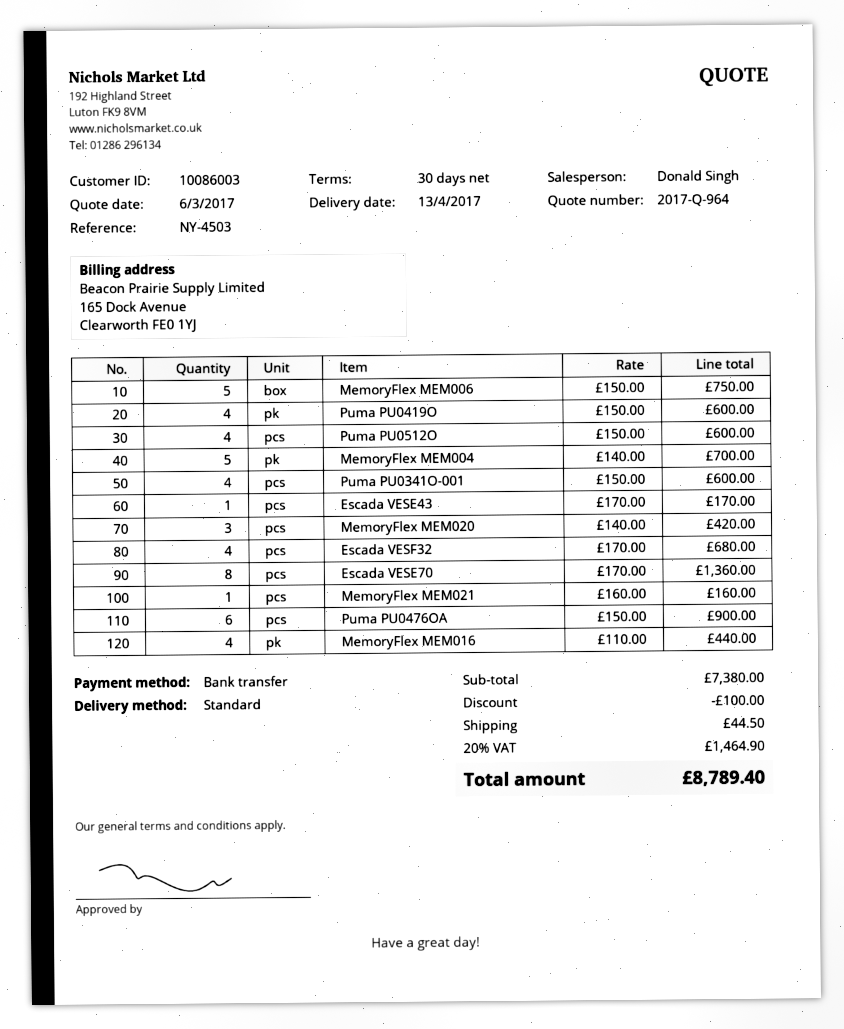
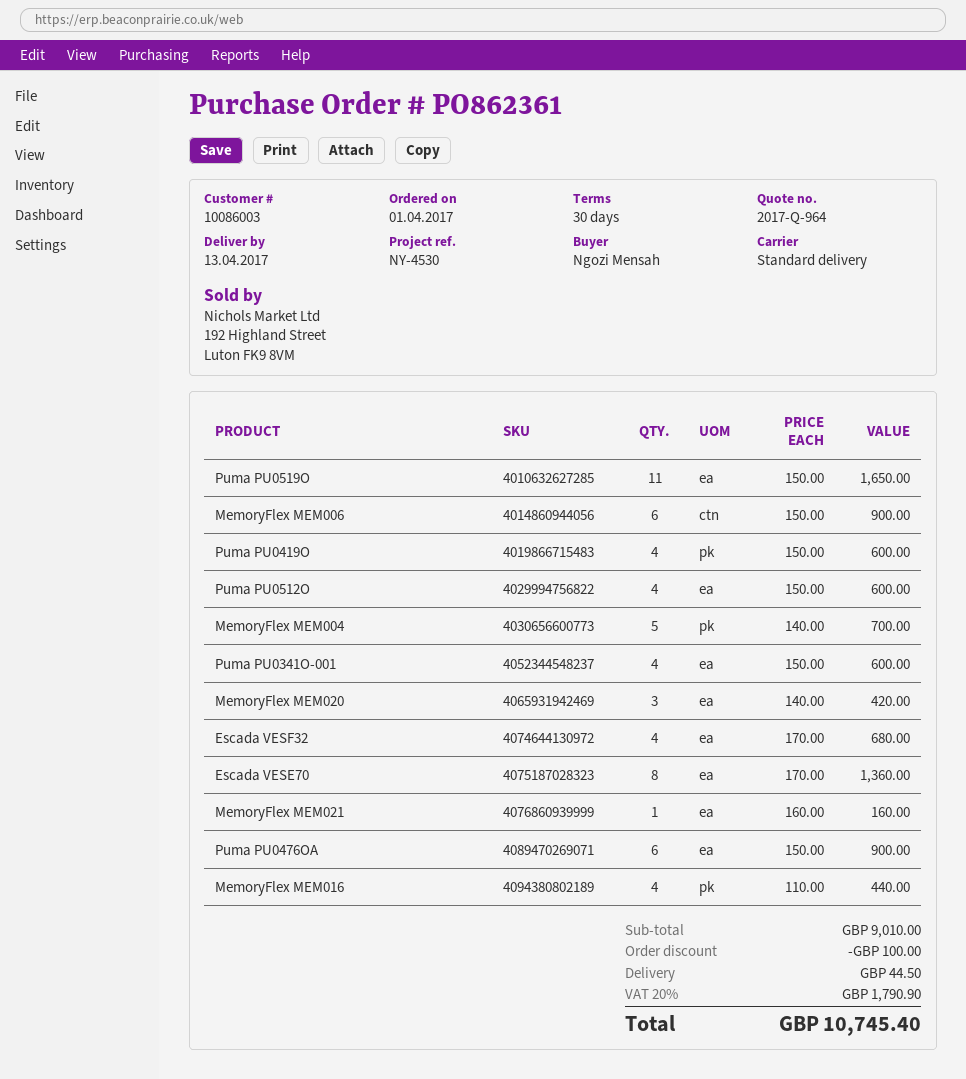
reference: NY-4503 -> NY-4530
MemoryFlex MEM006: 5 x 150.00 = 750.00 -> 6 x 150.00 = 900.00
Escada VESE43: 1 x 170.00 = 170.00 -> none
Puma PU0519O: none -> 11 x 150.00 = 1650.00
subtotal: 7380.00 -> 9010.00
tax: 20% = 1464.90 -> 20% = 1790.90
total: 8789.40 -> 10745.40

